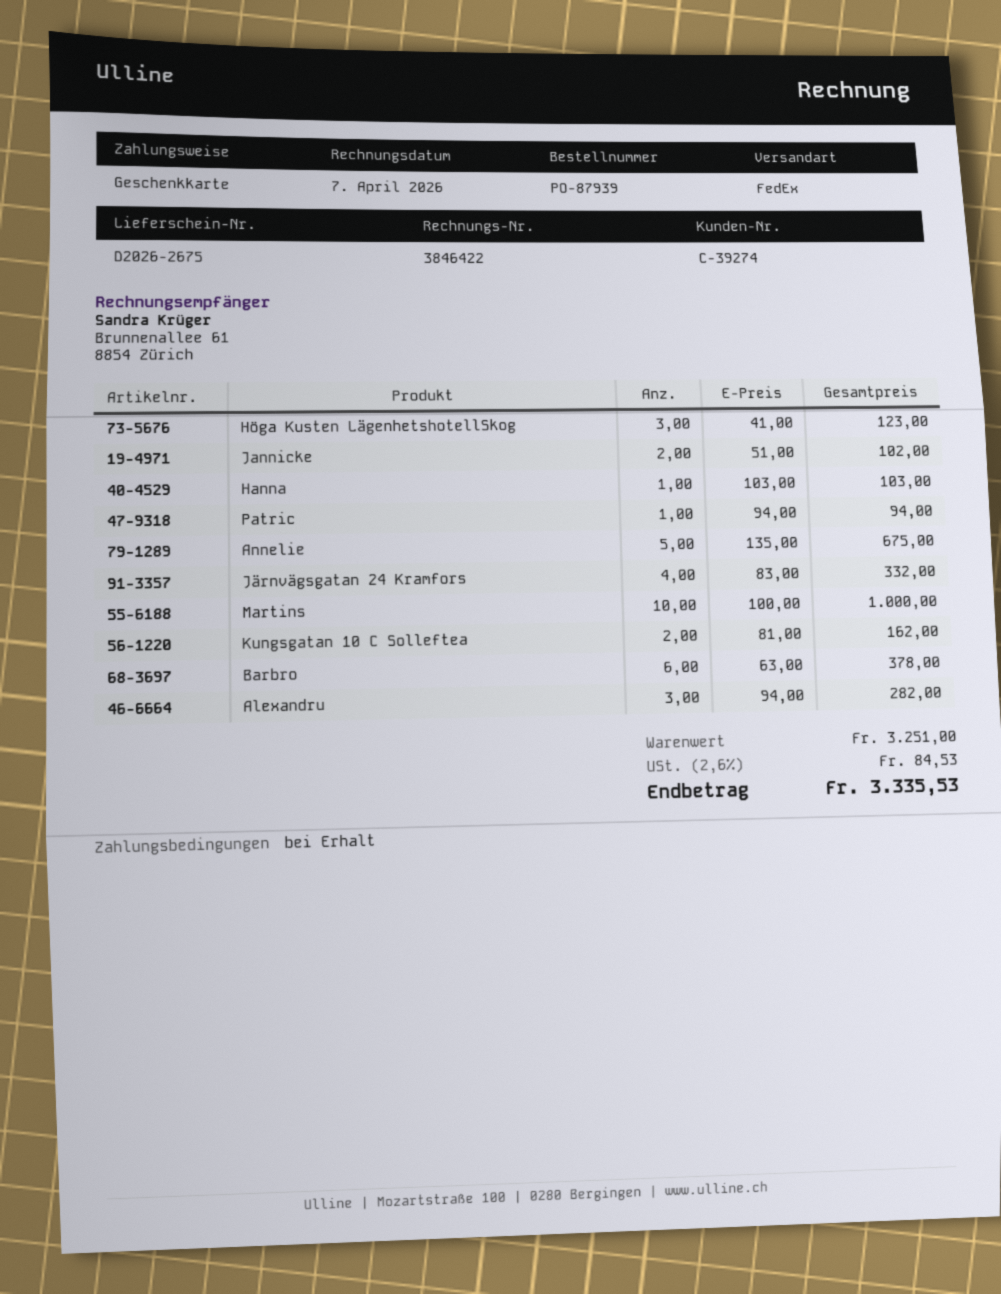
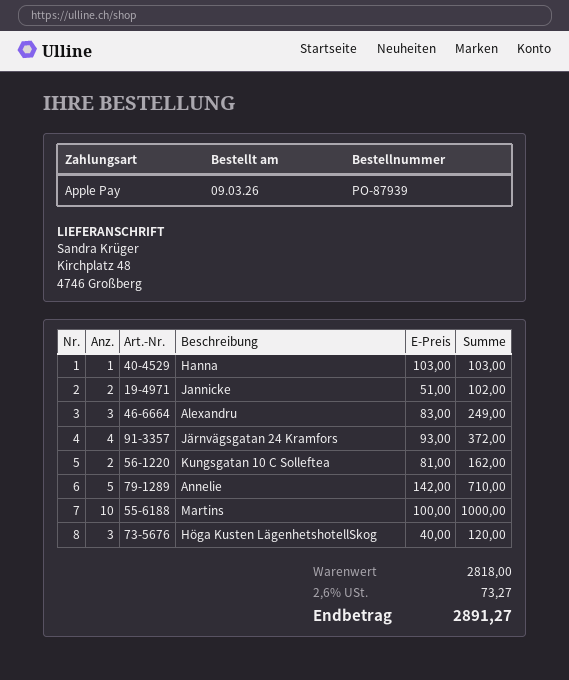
payment method: gift card -> Apple Pay
Höga Kusten LägenhetshotellSkog: 3 x 41.00 = 123.00 -> 3 x 40.00 = 120.00
Patric: 1 x 94.00 = 94.00 -> none
Annelie: 5 x 135.00 = 675.00 -> 5 x 142.00 = 710.00
Järnvägsgatan 24 Kramfors: 4 x 83.00 = 332.00 -> 4 x 93.00 = 372.00
Barbro: 6 x 63.00 = 378.00 -> none
Alexandru: 3 x 94.00 = 282.00 -> 3 x 83.00 = 249.00
subtotal: 3251.00 -> 2818.00
tax: 2.6% = 84.53 -> 2.6% = 73.27
total: 3335.53 -> 2891.27

